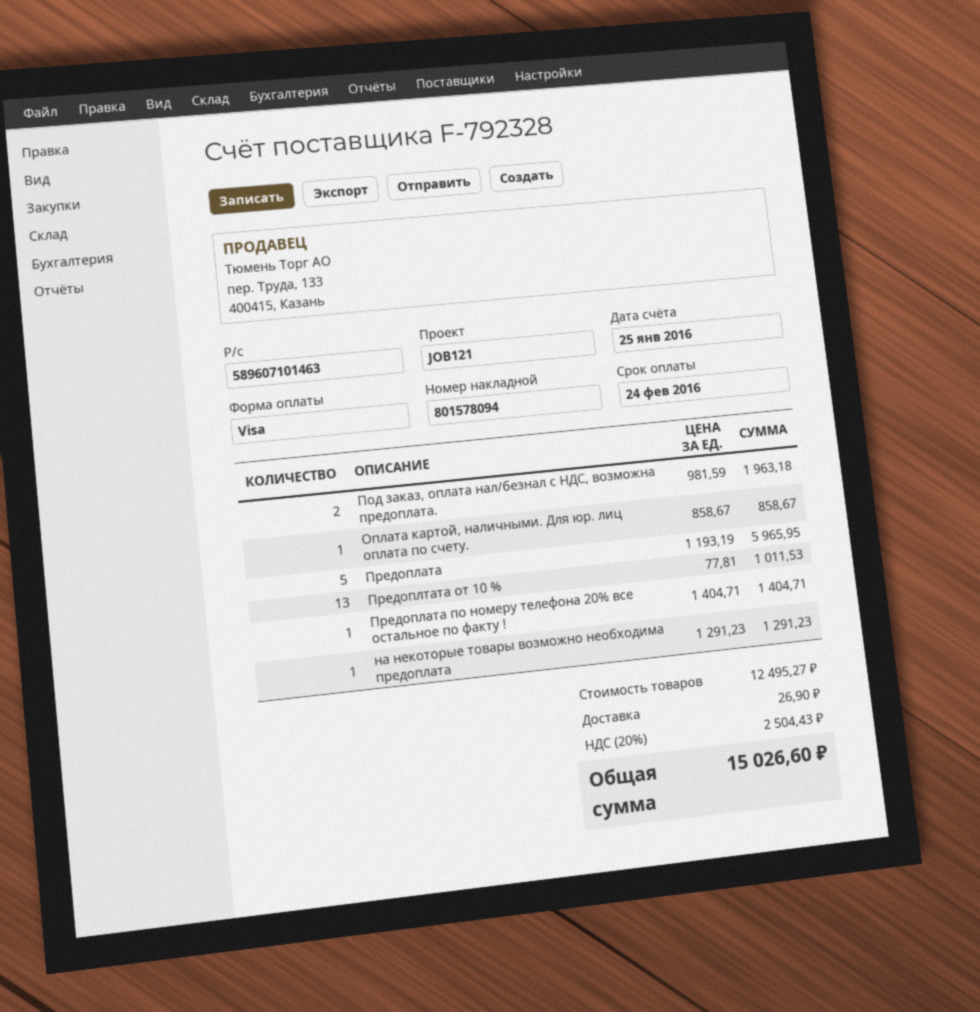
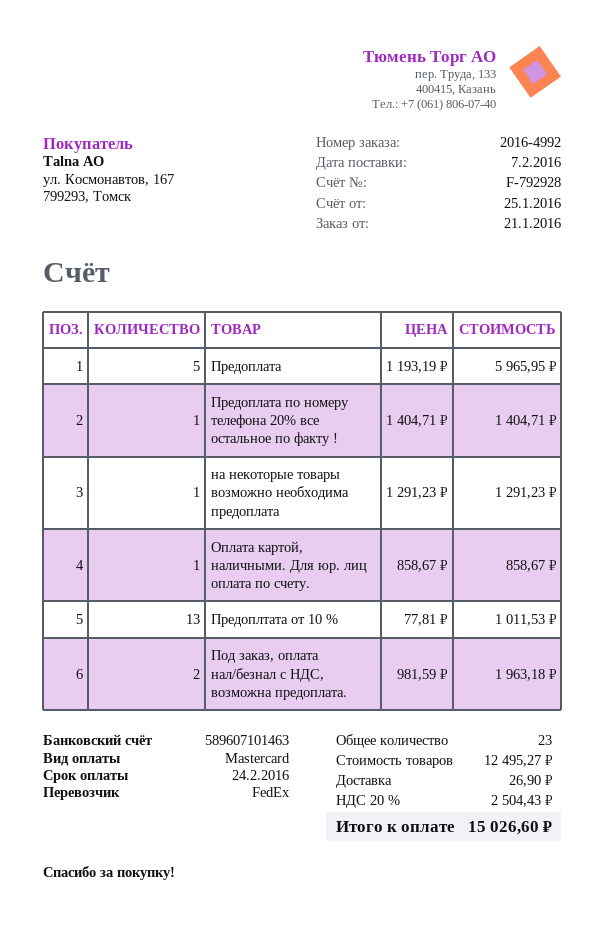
invoice number: F-792328 -> F-792928
payment method: Visa -> Mastercard

